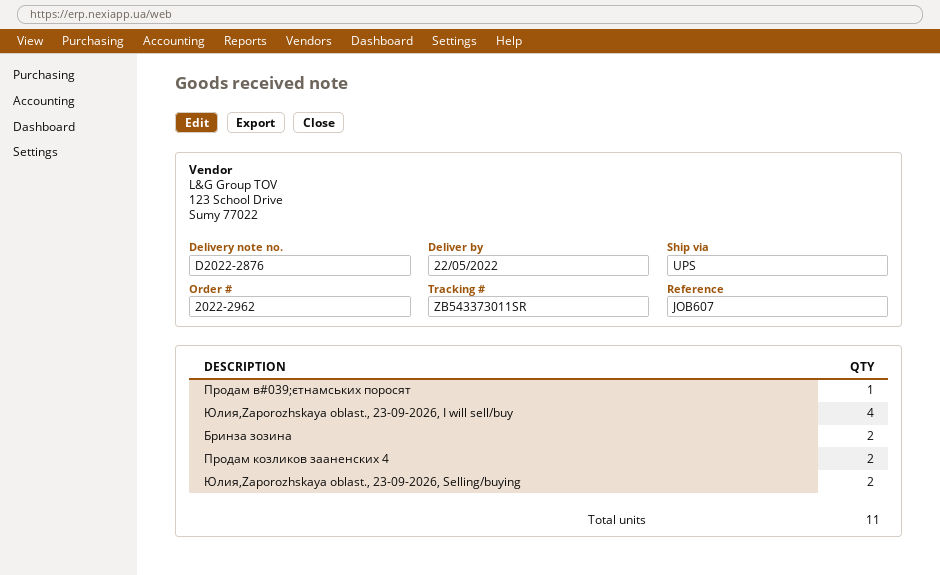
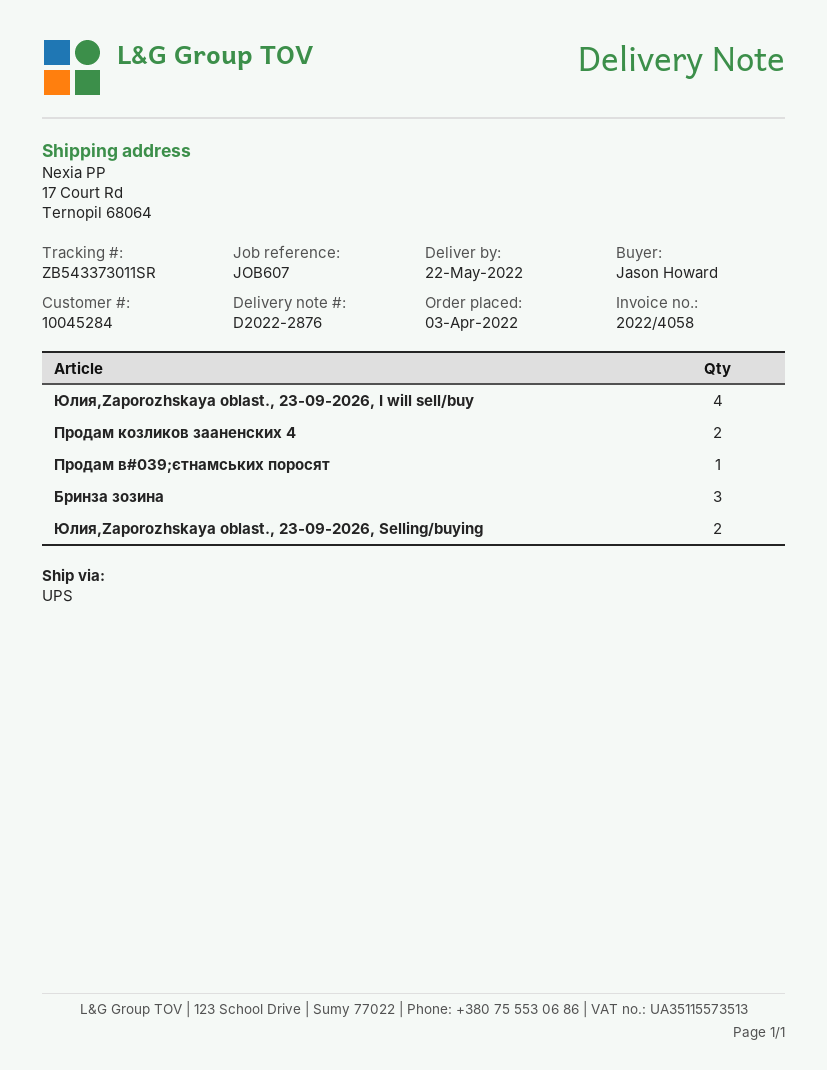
Бринза зозина: 2 -> 3

